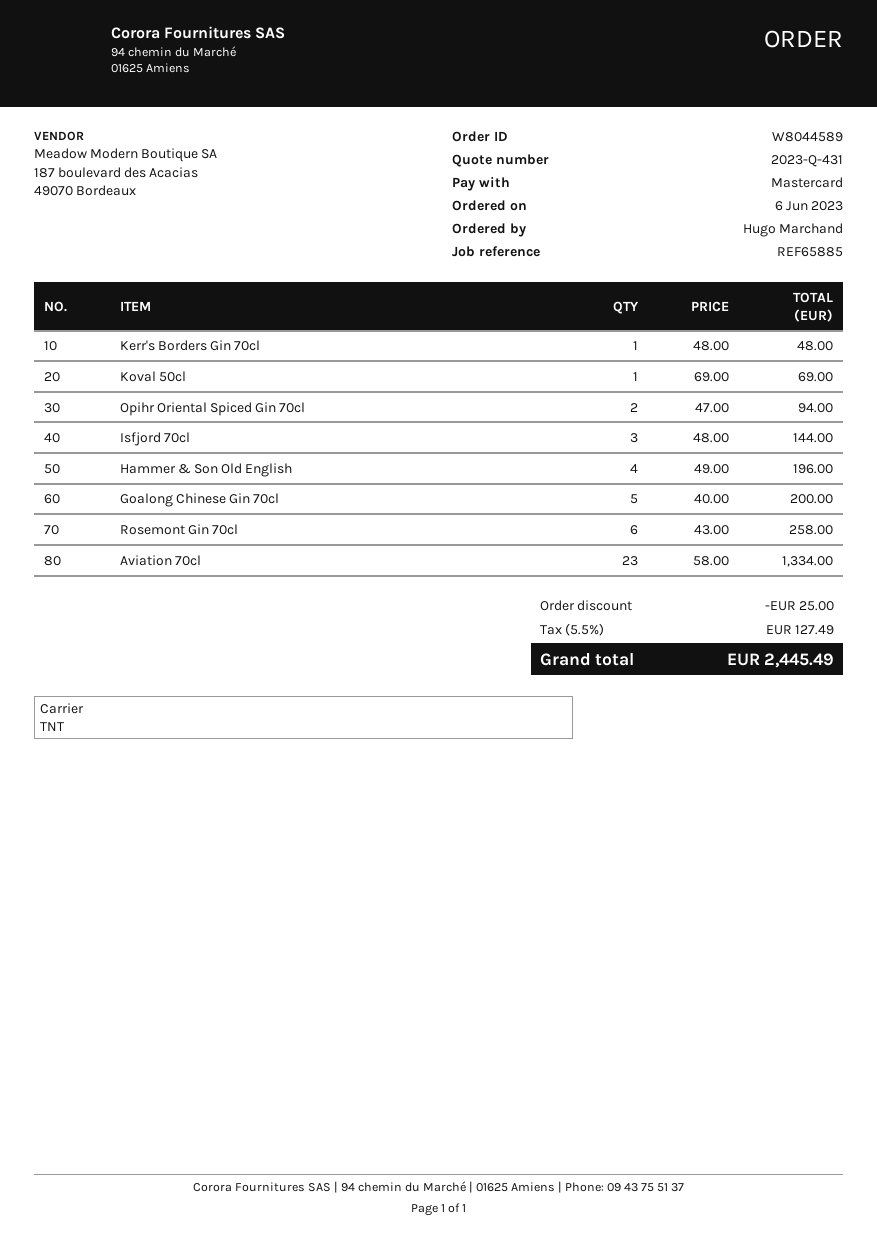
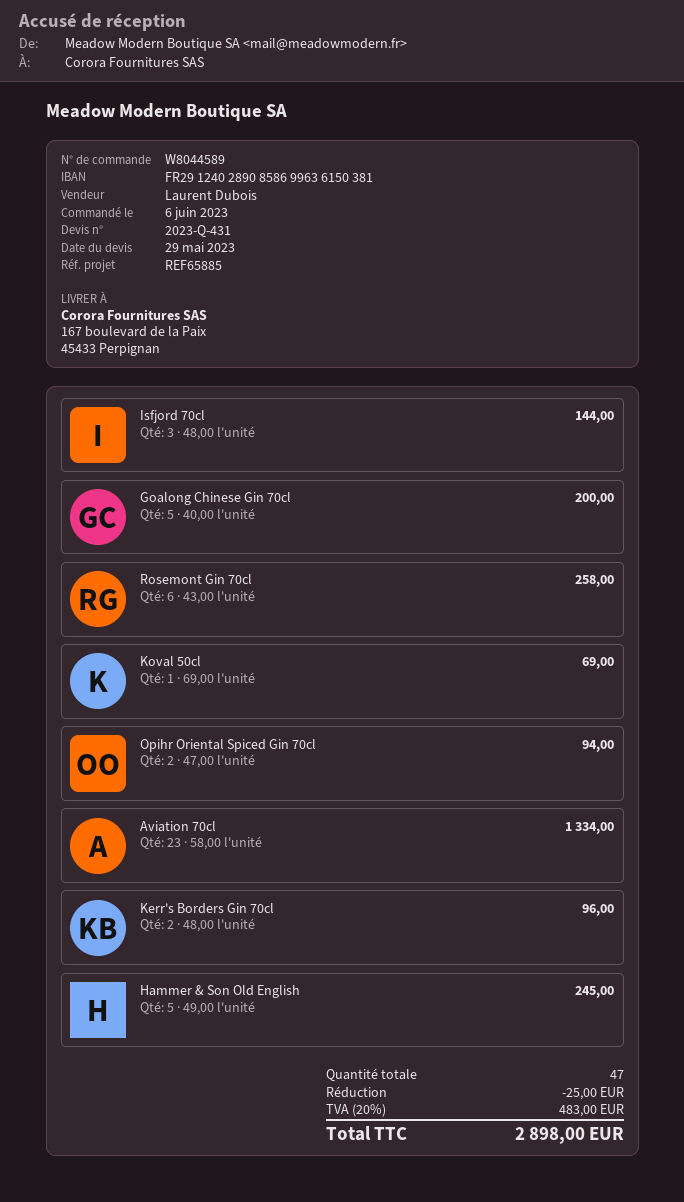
Kerr's Borders Gin 70cl: 1 x 48.00 = 48.00 -> 2 x 48.00 = 96.00
Hammer & Son Old English: 4 x 49.00 = 196.00 -> 5 x 49.00 = 245.00
tax: 5.5% = 127.49 -> 20% = 483.00
total: 2445.49 -> 2898.00

